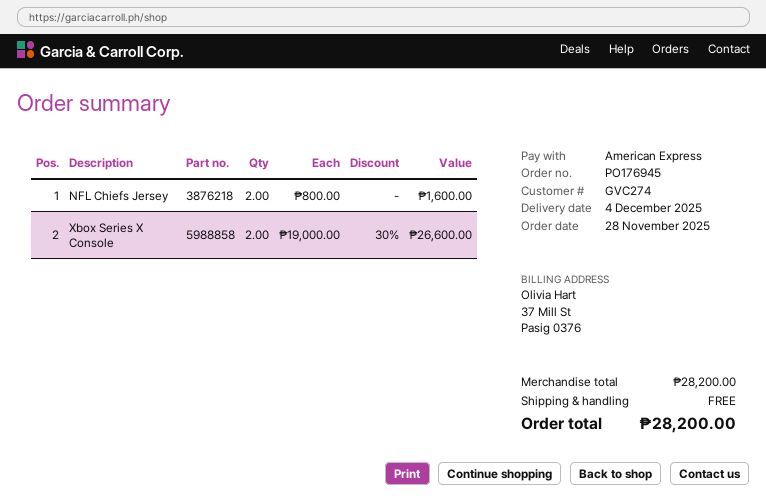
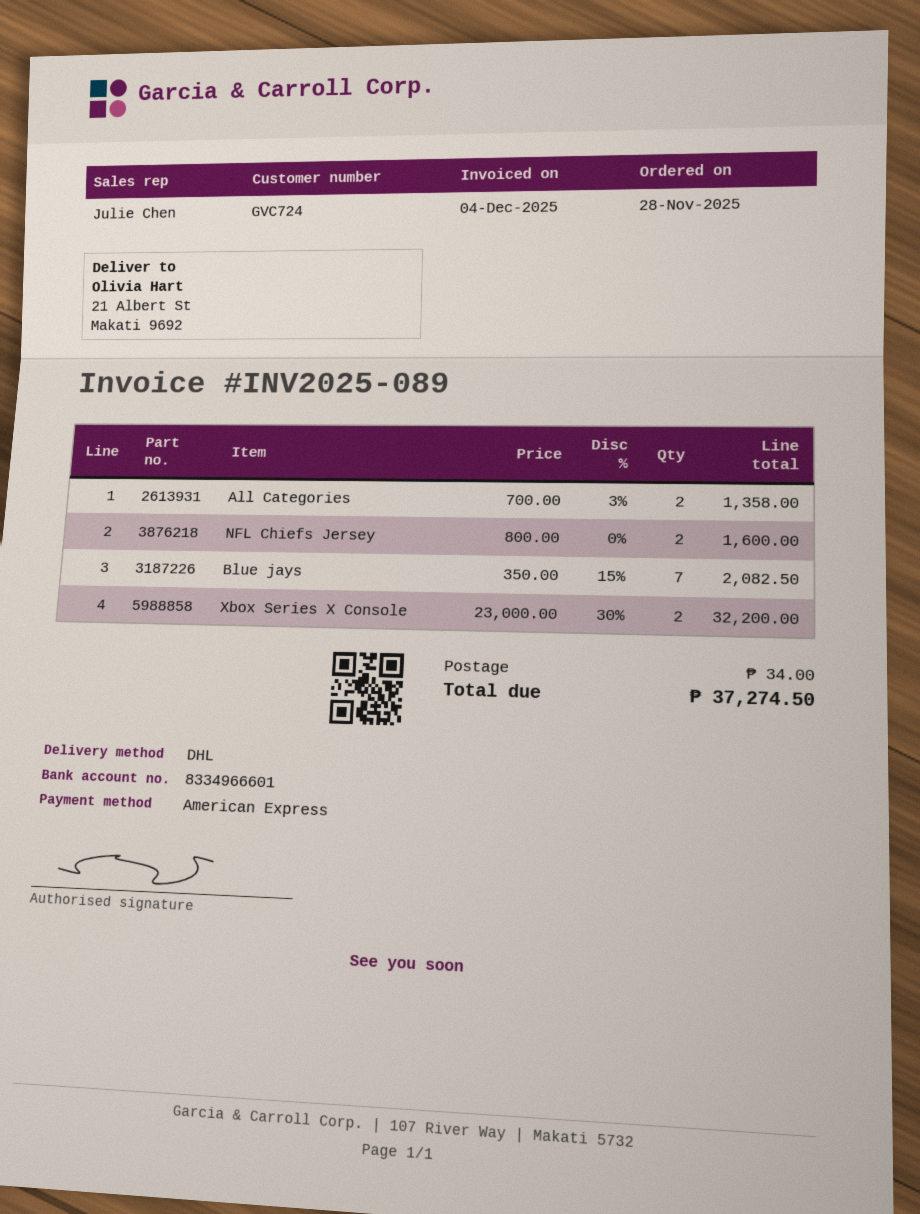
customer number: GVC274 -> GVC724
Xbox Series X Console: 2 x 19000.00 - 30% = 26600.00 -> 2 x 23000.00 - 30% = 32200.00
All Categories: none -> 2 x 700.00 - 3% = 1358.00
Blue jays: none -> 7 x 350.00 - 15% = 2082.50
shipping: 0.00 -> 34.00
total: 28200.00 -> 37274.50

